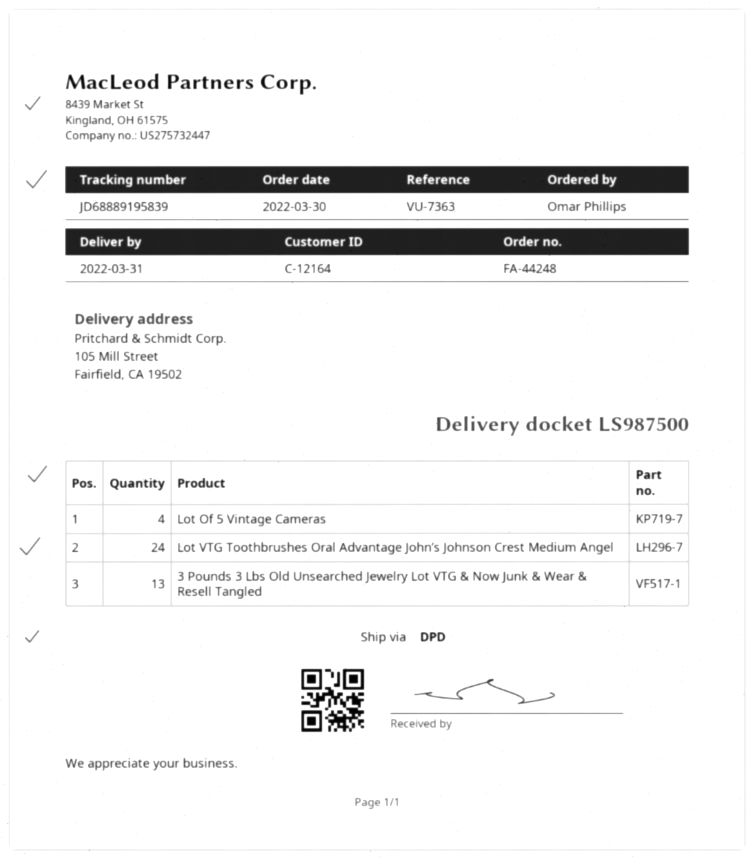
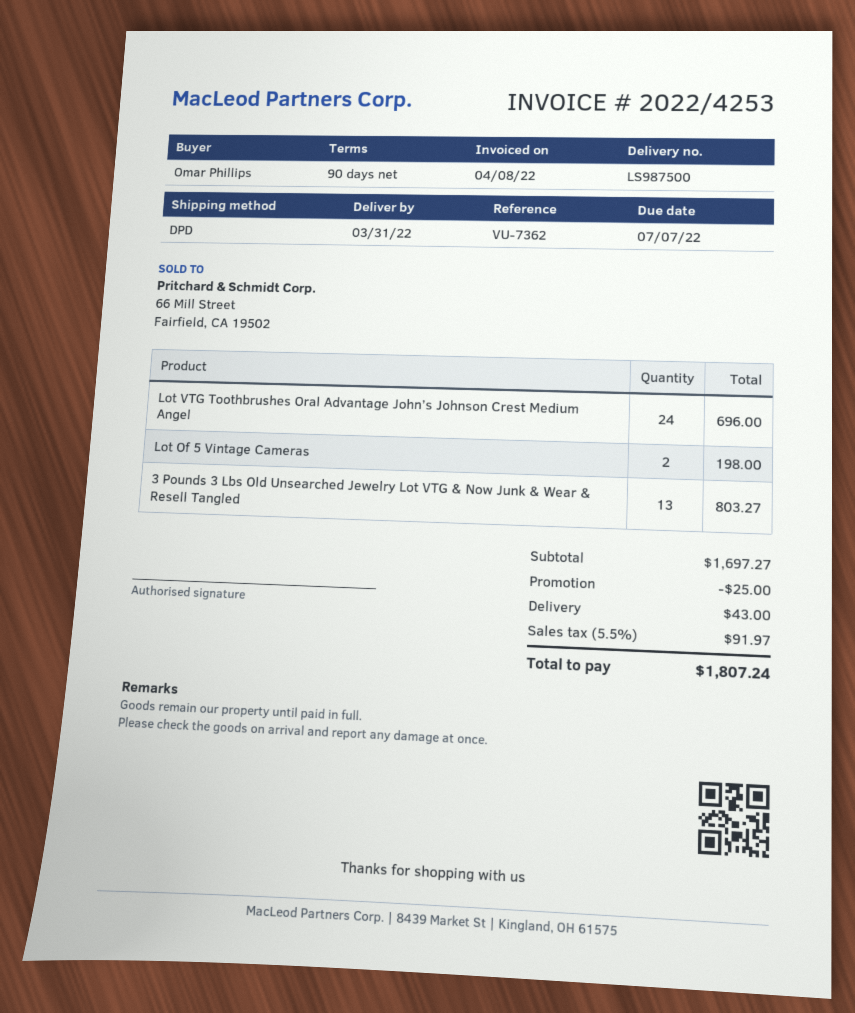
reference: VU-7363 -> VU-7362
Lot Of 5 Vintage Cameras: 4 -> 2

